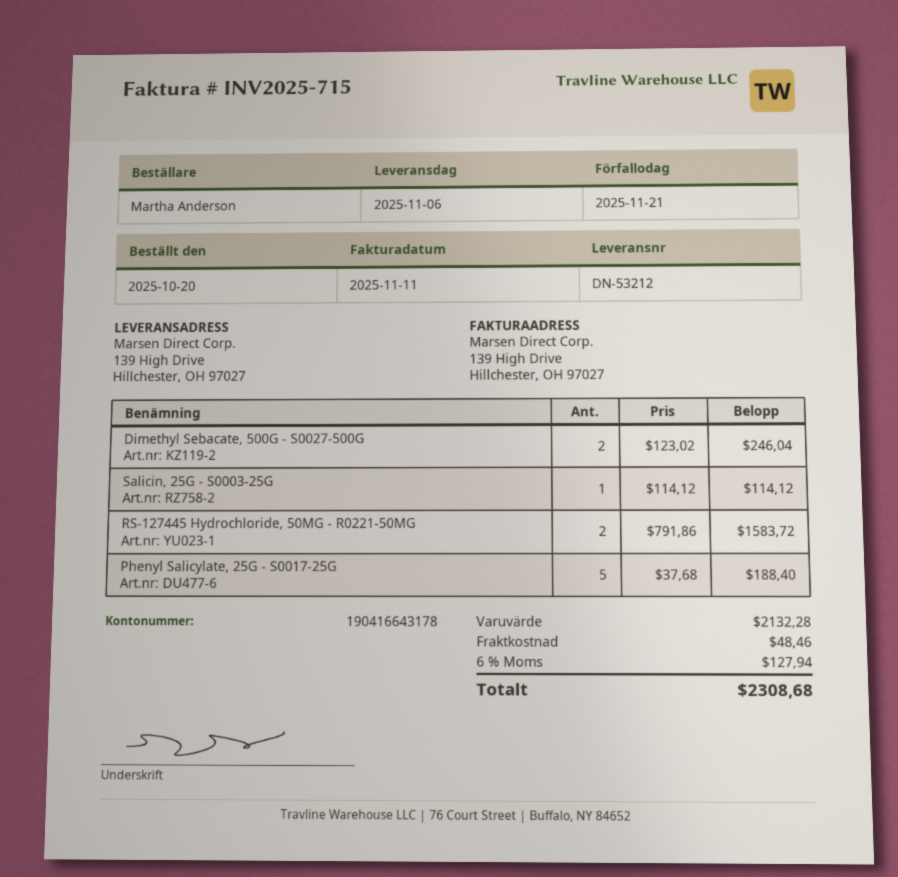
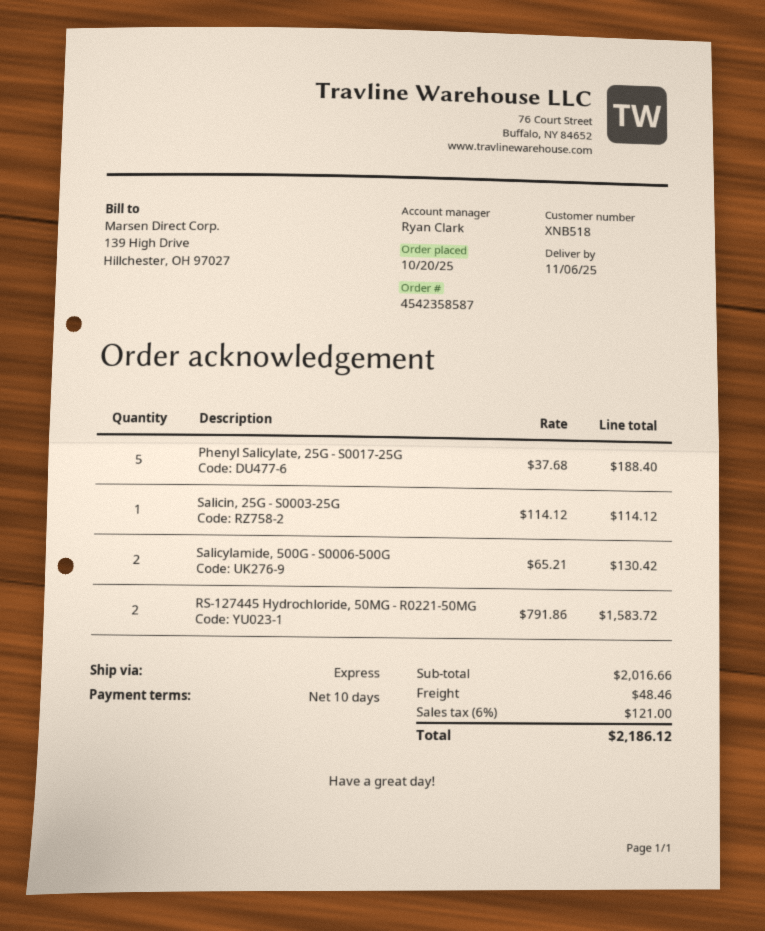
Dimethyl Sebacate, 500G - S0027-500G: 2 x 123.02 = 246.04 -> none
Salicylamide, 500G - S0006-500G: none -> 2 x 65.21 = 130.42
subtotal: 2132.28 -> 2016.66
tax: 6% = 127.94 -> 6% = 121.00
total: 2308.68 -> 2186.12

